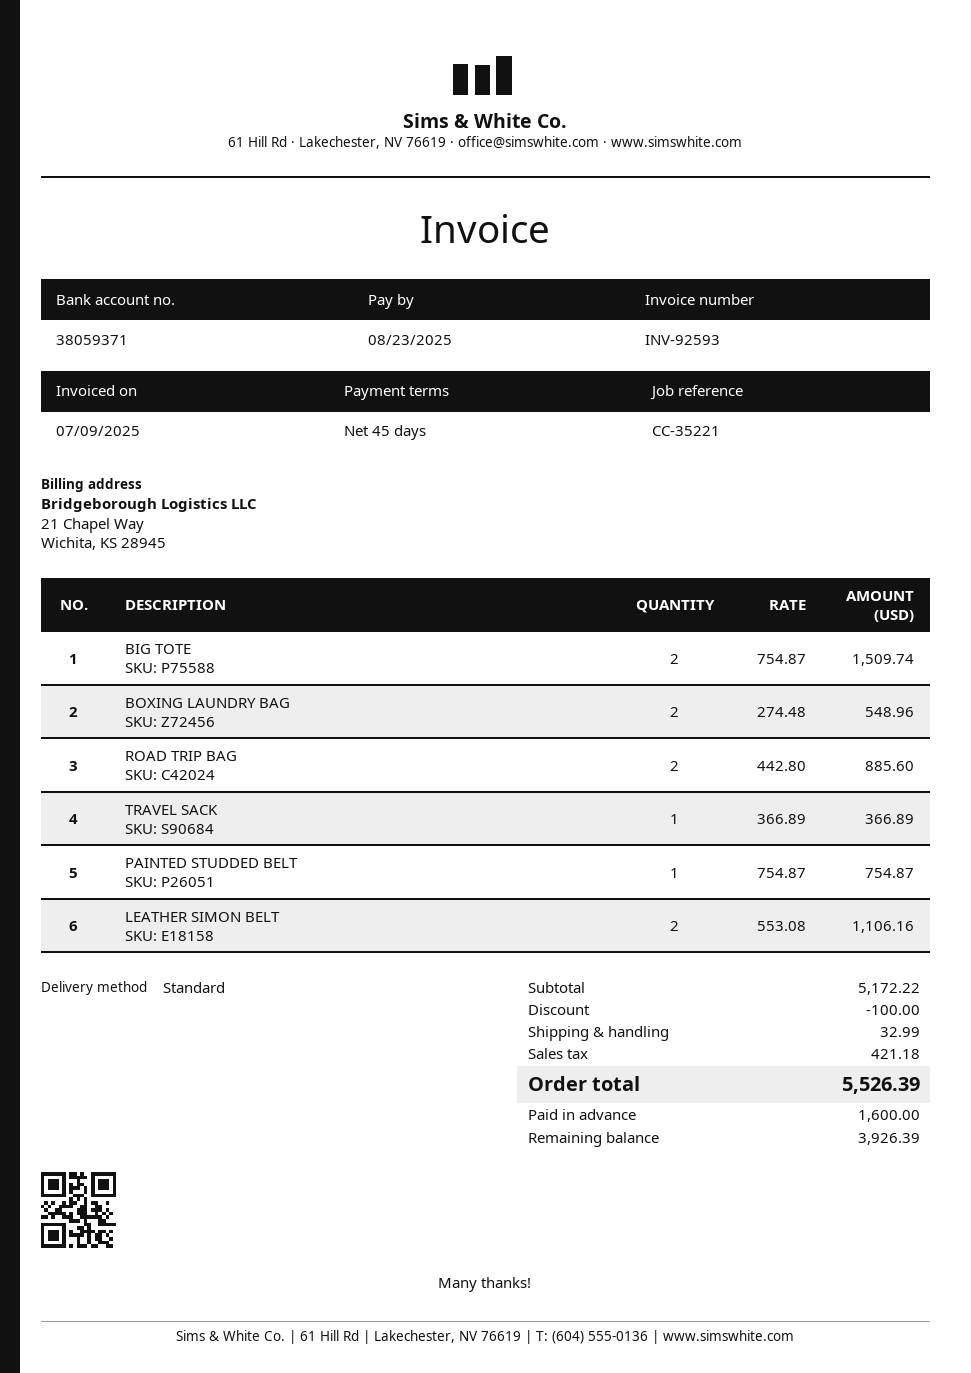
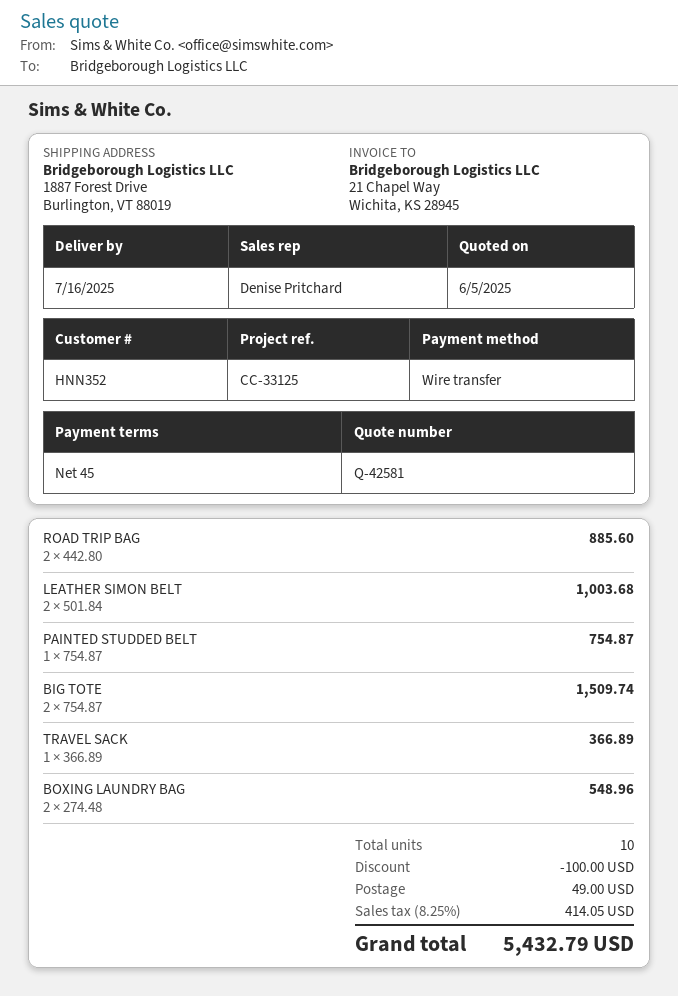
reference: CC-35221 -> CC-33125
LEATHER SIMON BELT: 2 x 553.08 = 1106.16 -> 2 x 501.84 = 1003.68
shipping: 32.99 -> 49.00
tax: 421.18 -> 414.05
total: 5526.39 -> 5432.79

